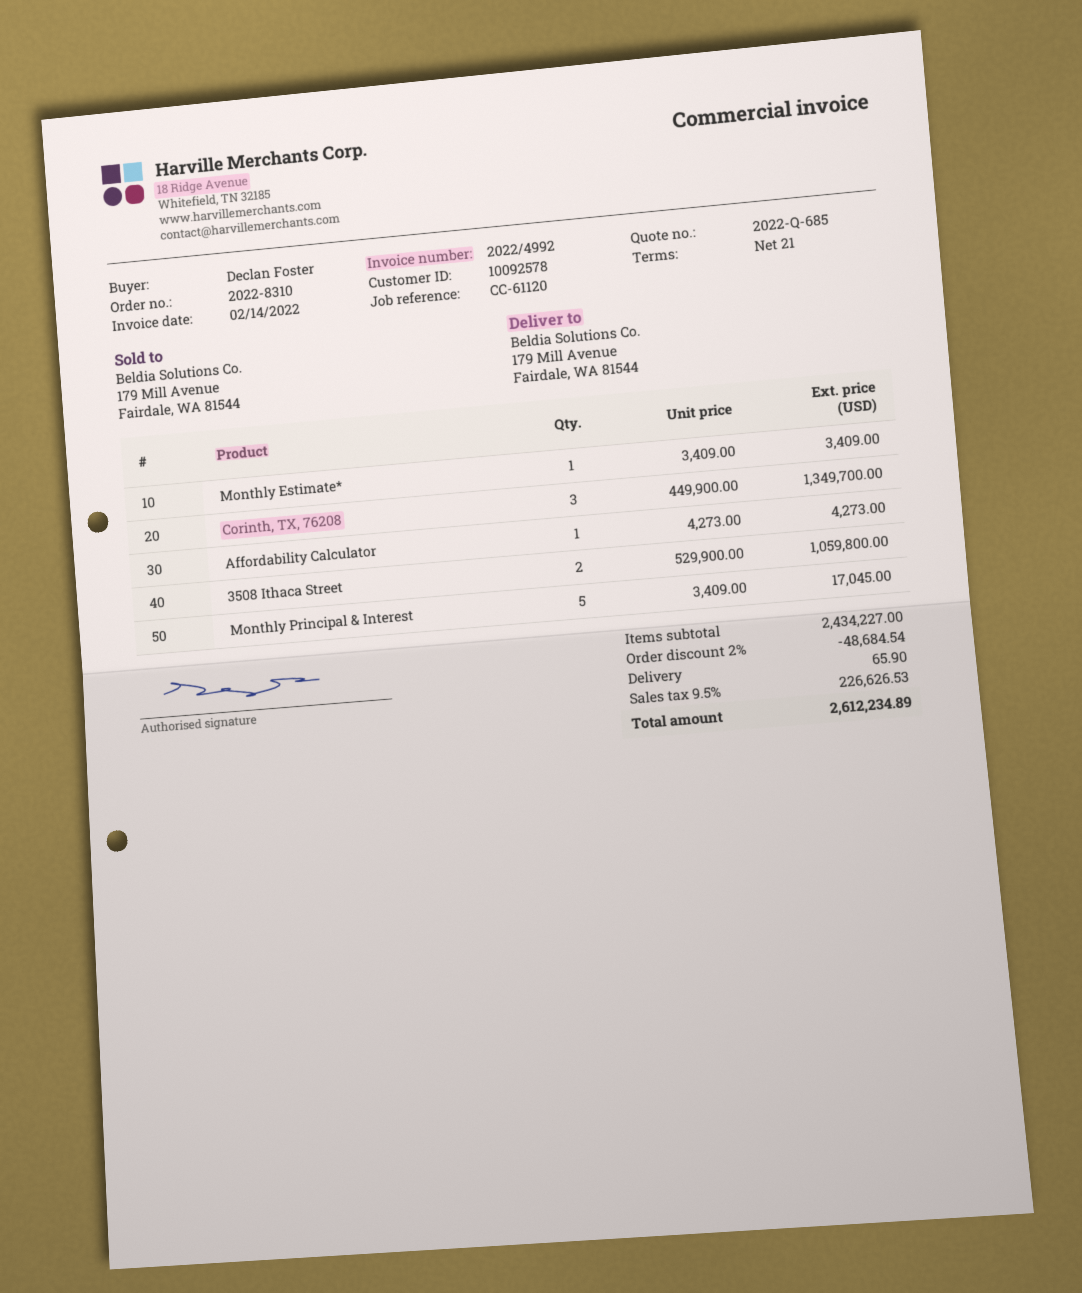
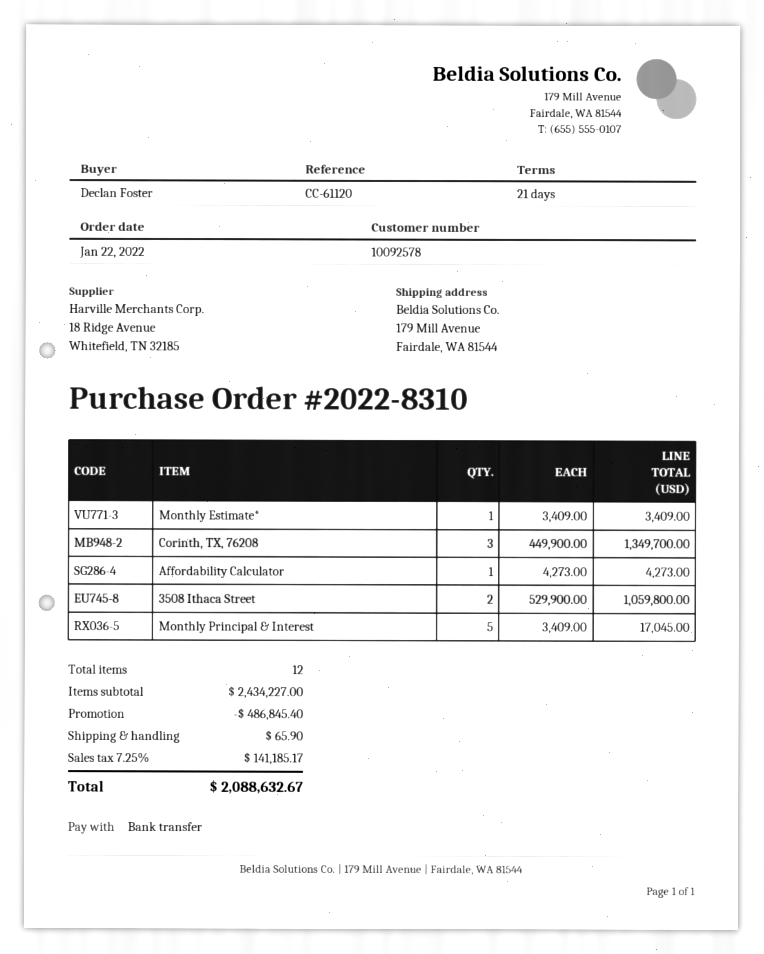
discount: 48684.54 -> 486845.40
tax: 9.5% = 226626.53 -> 7.25% = 141185.17
total: 2612234.89 -> 2088632.67

